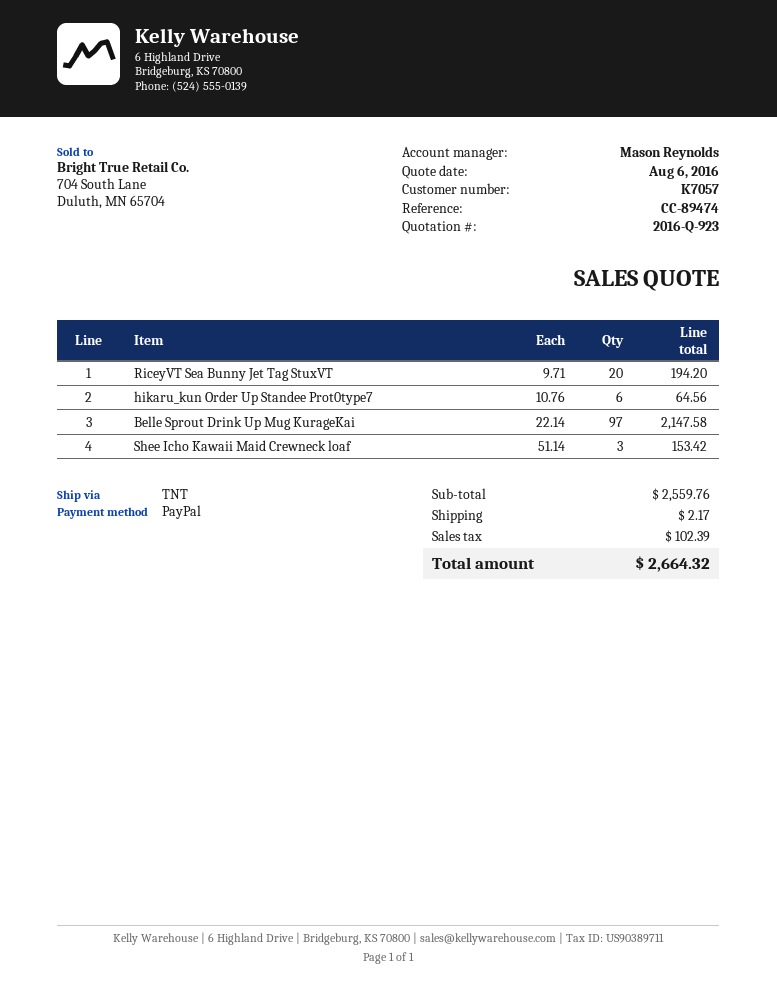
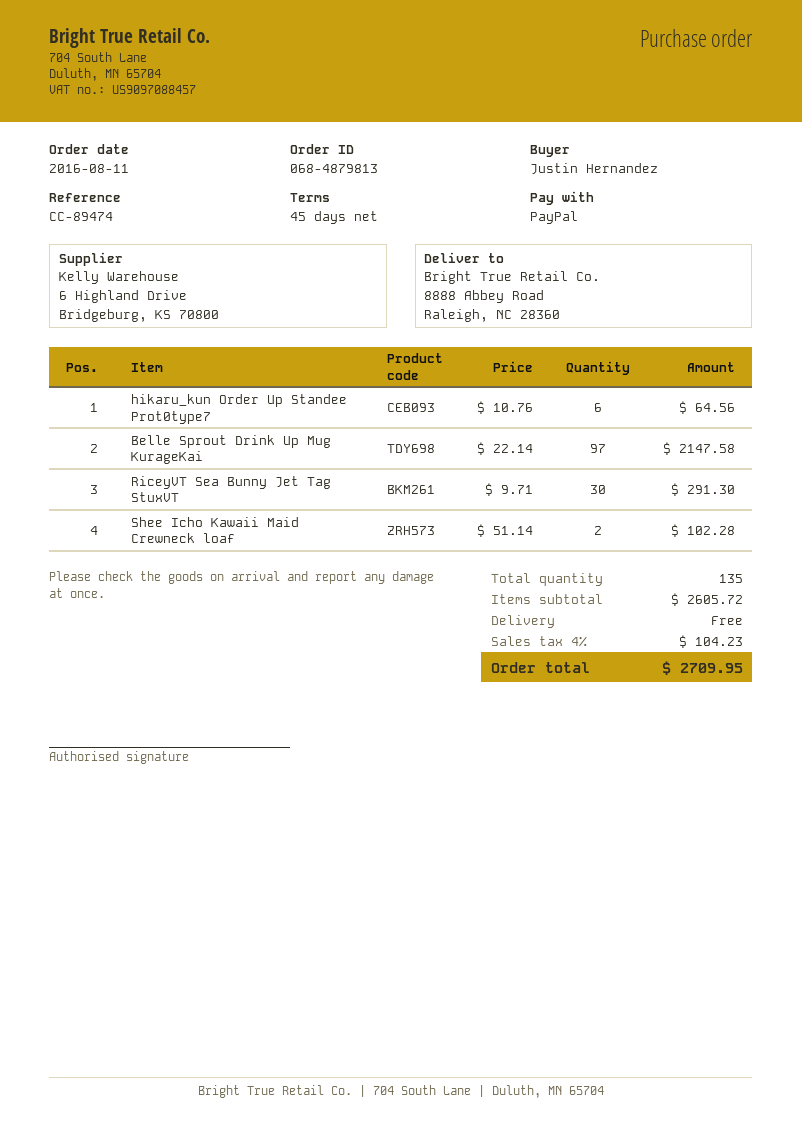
RiceyVT Sea Bunny Jet Tag StuxVT: 20 x 9.71 = 194.20 -> 30 x 9.71 = 291.30
Shee Icho Kawaii Maid Crewneck loaf: 3 x 51.14 = 153.42 -> 2 x 51.14 = 102.28
subtotal: 2559.76 -> 2605.72
shipping: 2.17 -> 0.00
tax: 102.39 -> 104.23
total: 2664.32 -> 2709.95

